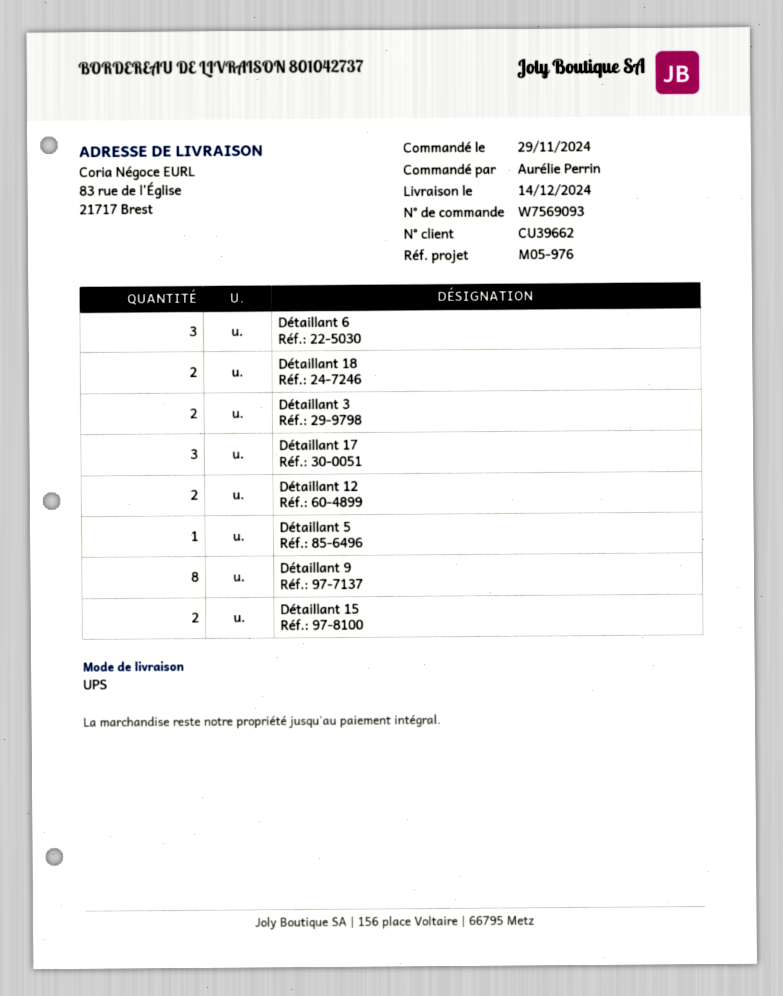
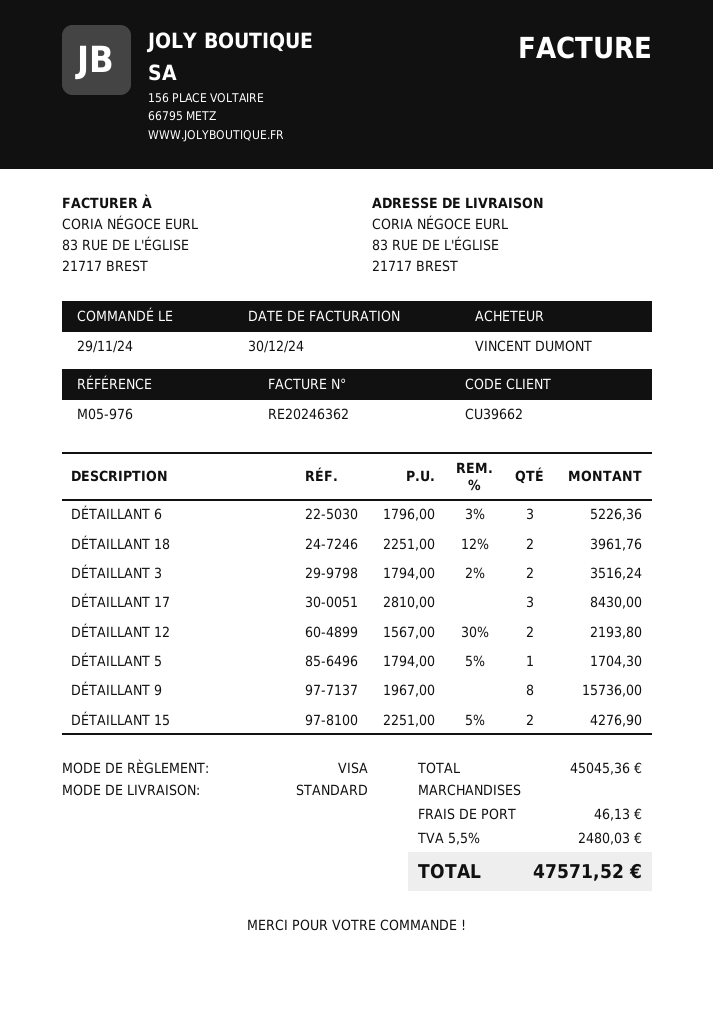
ordered by: Aurélie Perrin -> VINCENT DUMONT
shipping method: UPS -> standard

